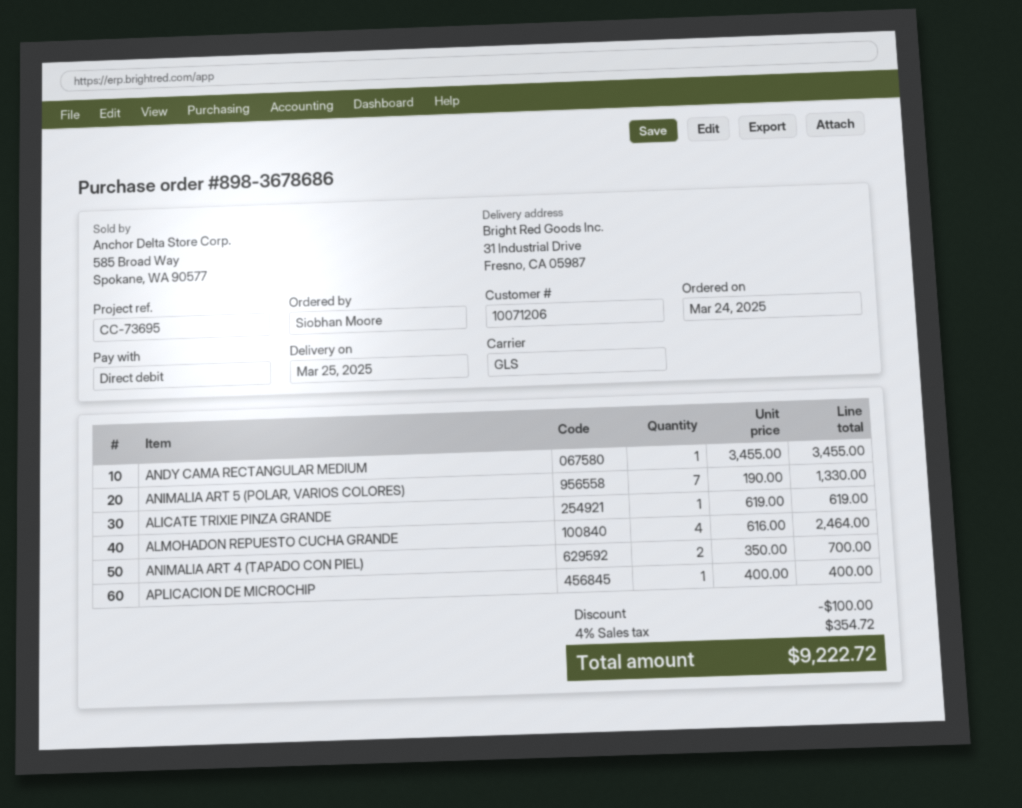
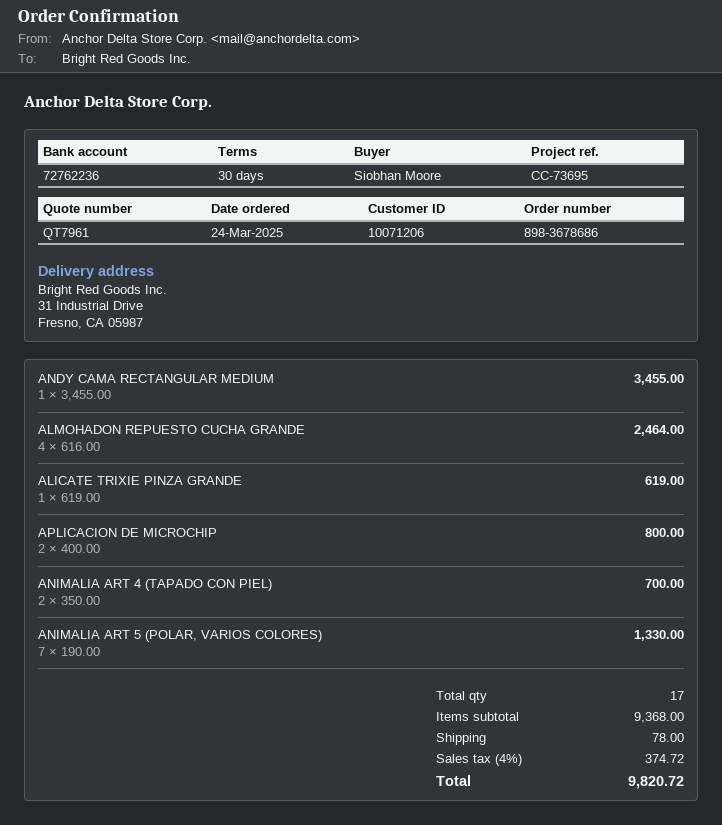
APLICACION DE MICROCHIP: 1 x 400.00 = 400.00 -> 2 x 400.00 = 800.00
discount: 100.00 -> none
shipping: none -> 78.00
tax: 4% = 354.72 -> 4% = 374.72
total: 9222.72 -> 9820.72

